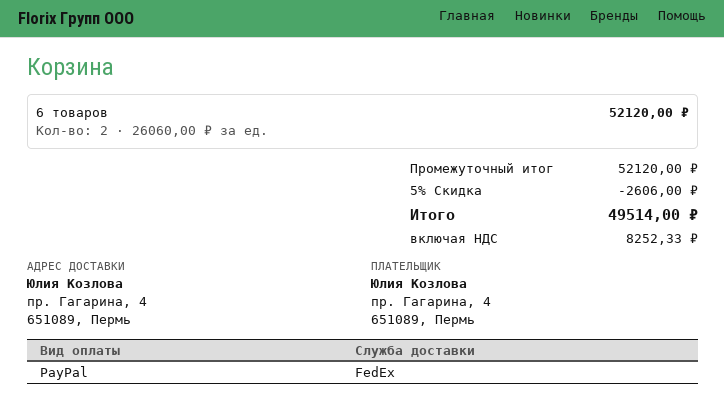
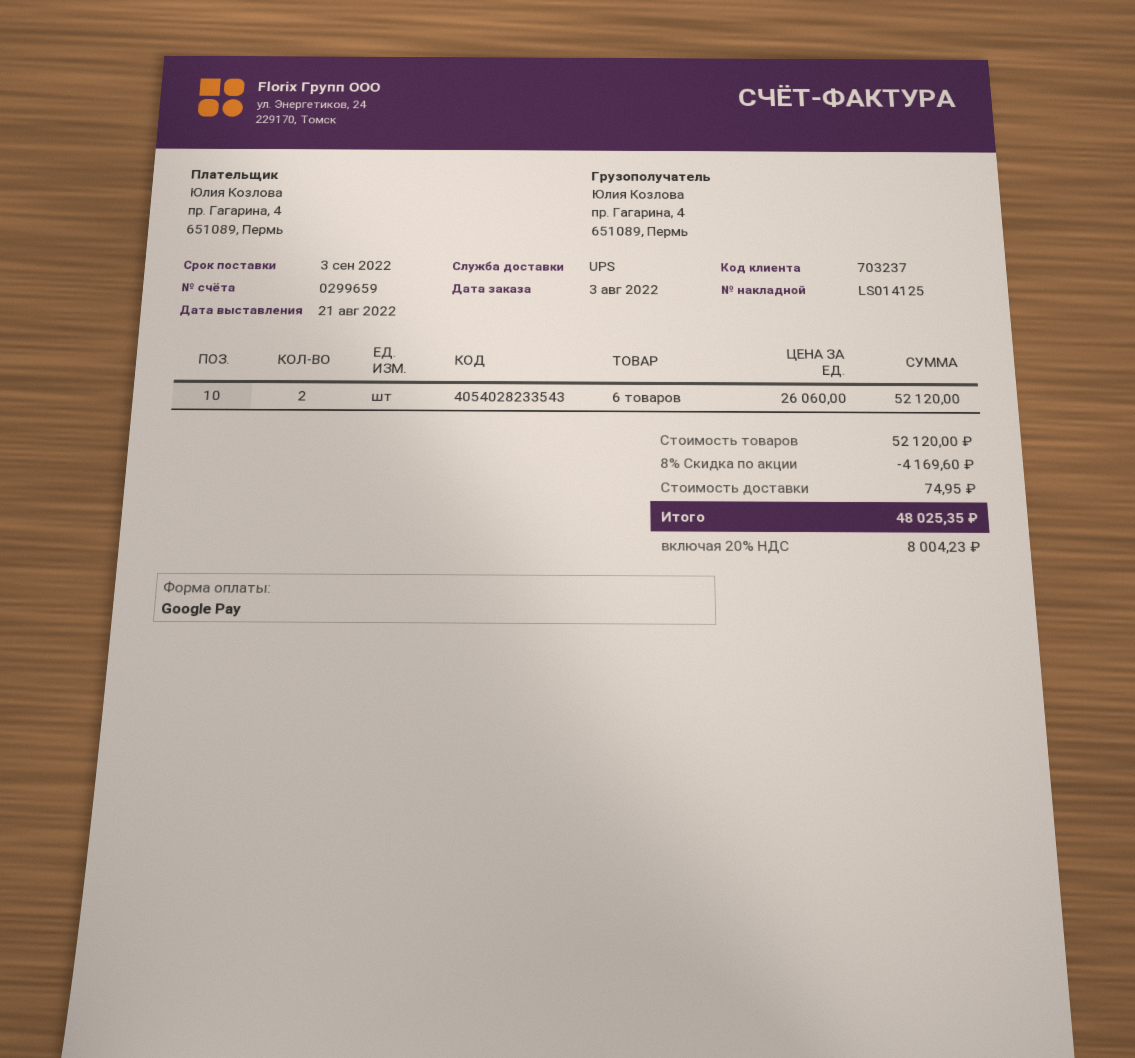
payment method: PayPal -> Google Pay
shipping method: FedEx -> UPS
discount: 5% = 2606.00 -> 8% = 4169.60
shipping: none -> 74.95
tax: 8252.33 -> 8004.23
total: 49514.00 -> 48025.35

